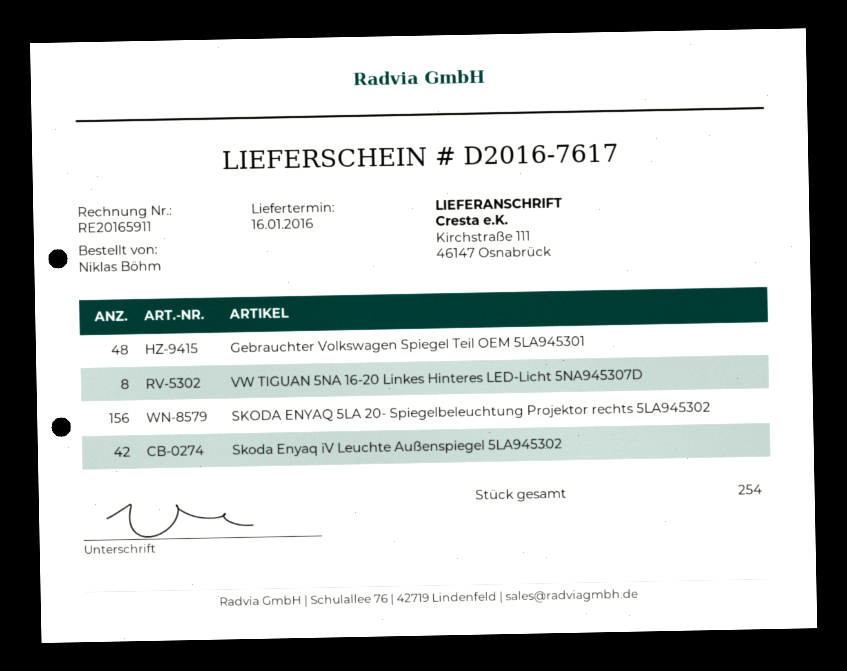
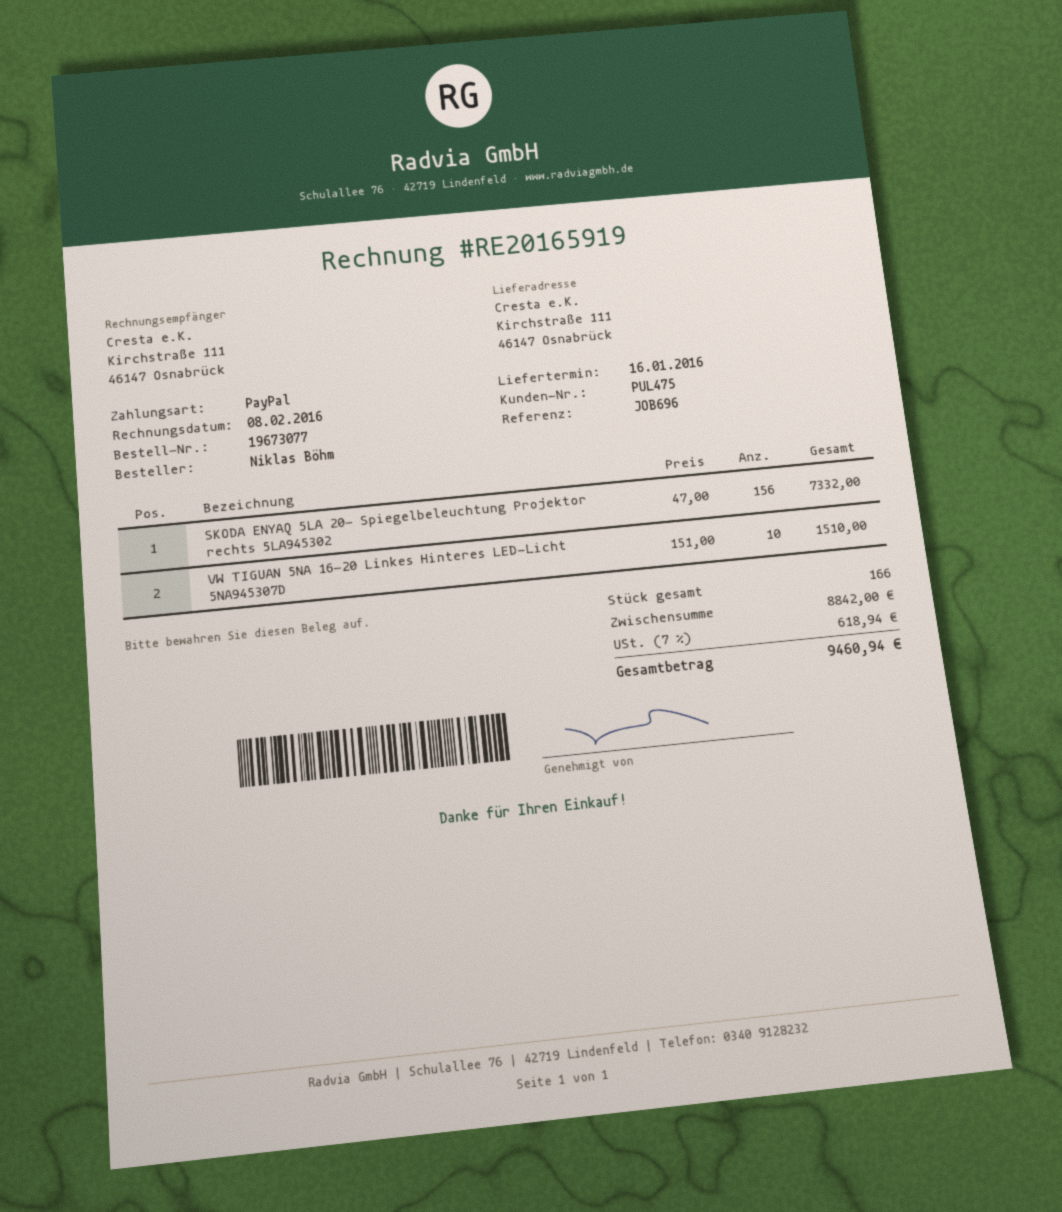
invoice number: RE20165911 -> RE20165919
Gebrauchter Volkswagen Spiegel Teil OEM 5LA945301: 48 -> none
VW TIGUAN 5NA 16-20 Linkes Hinteres LED-Licht 5NA945307D: 8 -> 10
Skoda Enyaq iV Leuchte Außenspiegel 5LA945302: 42 -> none
total quantity: 254 -> 166

